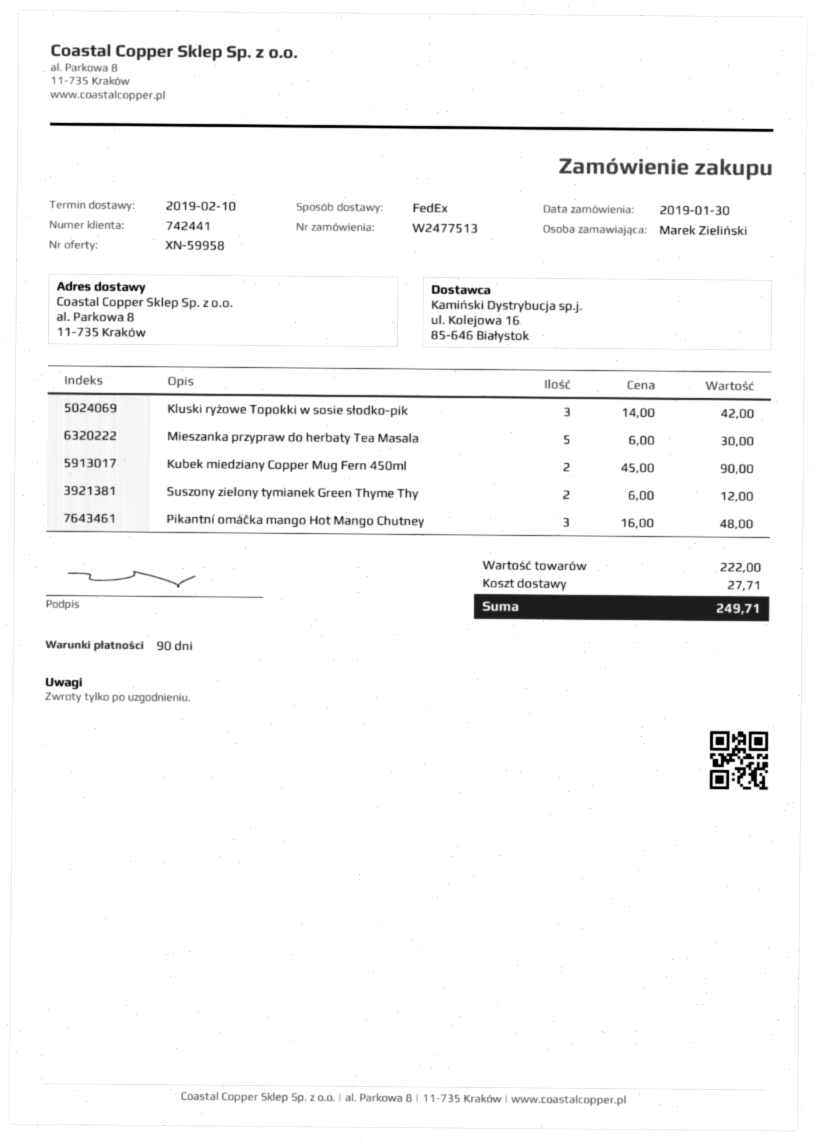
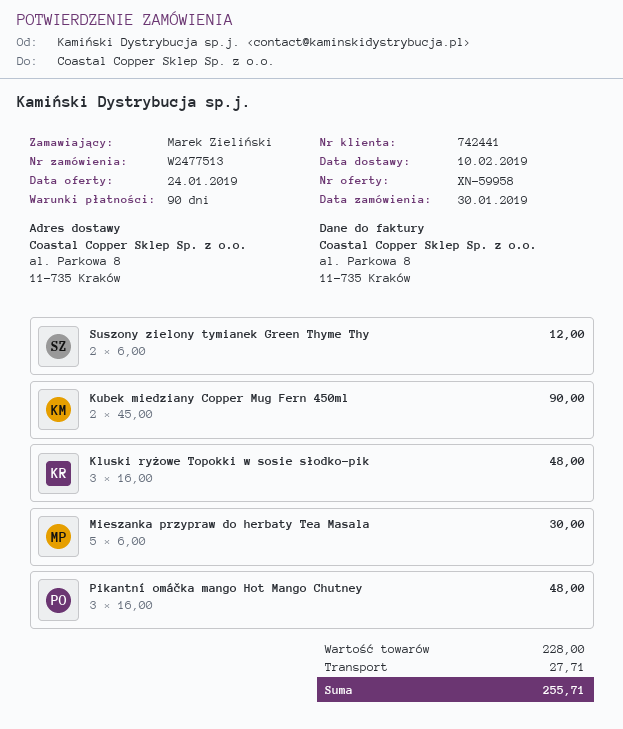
Kluski ryżowe Topokki w sosie słodko-pik: 3 x 14.00 = 42.00 -> 3 x 16.00 = 48.00
subtotal: 222.00 -> 228.00
total: 249.71 -> 255.71

